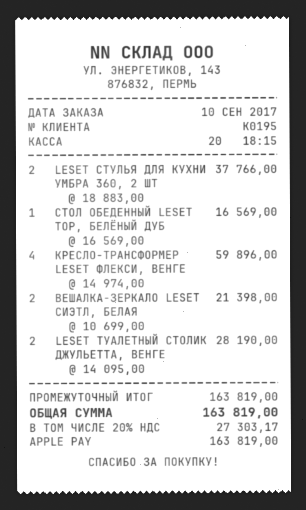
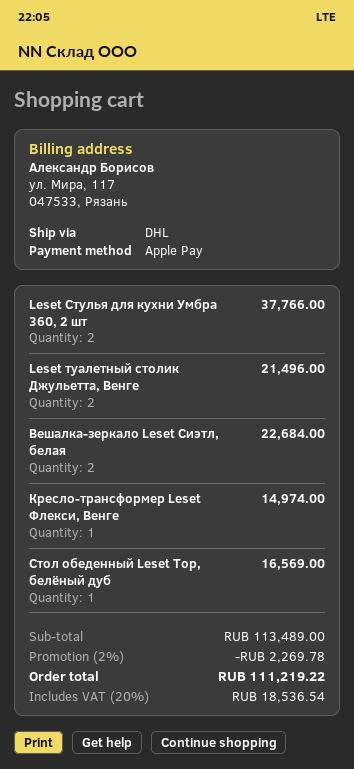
КРЕСЛО-ТРАНСФОРМЕР LESET ФЛЕКСИ, ВЕНГЕ: 4 for 59896.00 -> 1 for 14974.00
ВЕШАЛКА-ЗЕРКАЛО LESET СИЭТЛ, БЕЛАЯ: 2 for 21398.00 -> 2 for 22684.00
LESET ТУАЛЕТНЫЙ СТОЛИК ДЖУЛЬЕТТА, ВЕНГЕ: 2 for 28190.00 -> 2 for 21496.00
subtotal: 163819.00 -> 113489.00
discount: none -> 2% = 2269.78
tax: 20% = 27303.17 -> 20% = 18536.54
total: 163819.00 -> 111219.22

